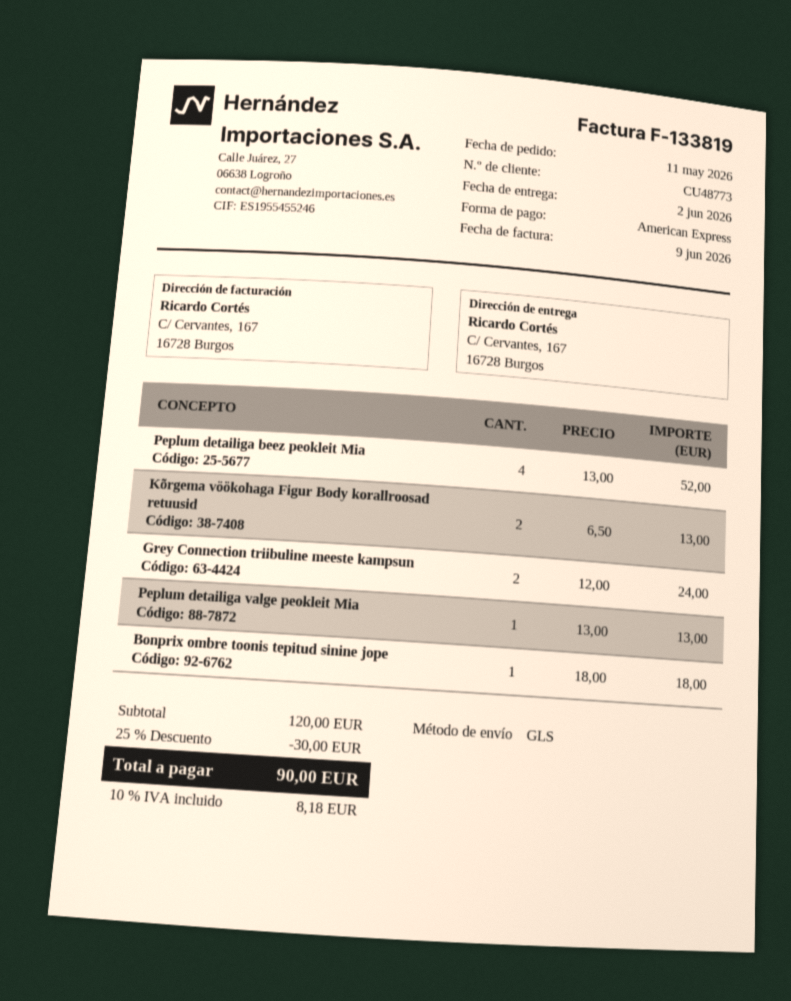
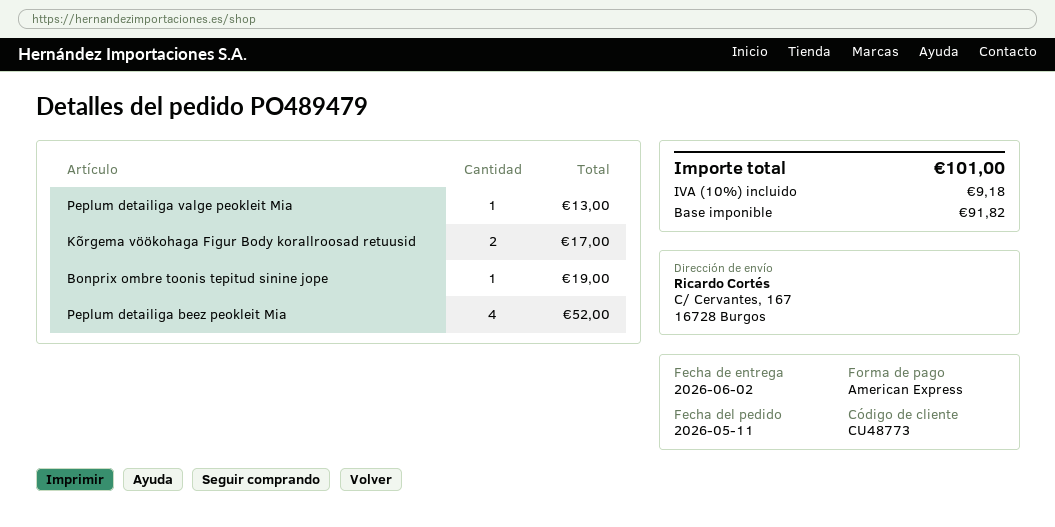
Kõrgema vöökohaga Figur Body korallroosad retuusid: 2 for 13.00 -> 2 for 17.00
Grey Connection triibuline meeste kampsun: 2 for 24.00 -> none
Bonprix ombre toonis tepitud sinine jope: 1 for 18.00 -> 1 for 19.00
discount: 25% = 30.00 -> none
tax: 10% = 8.18 -> 10% = 9.18
total: 90.00 -> 101.00

